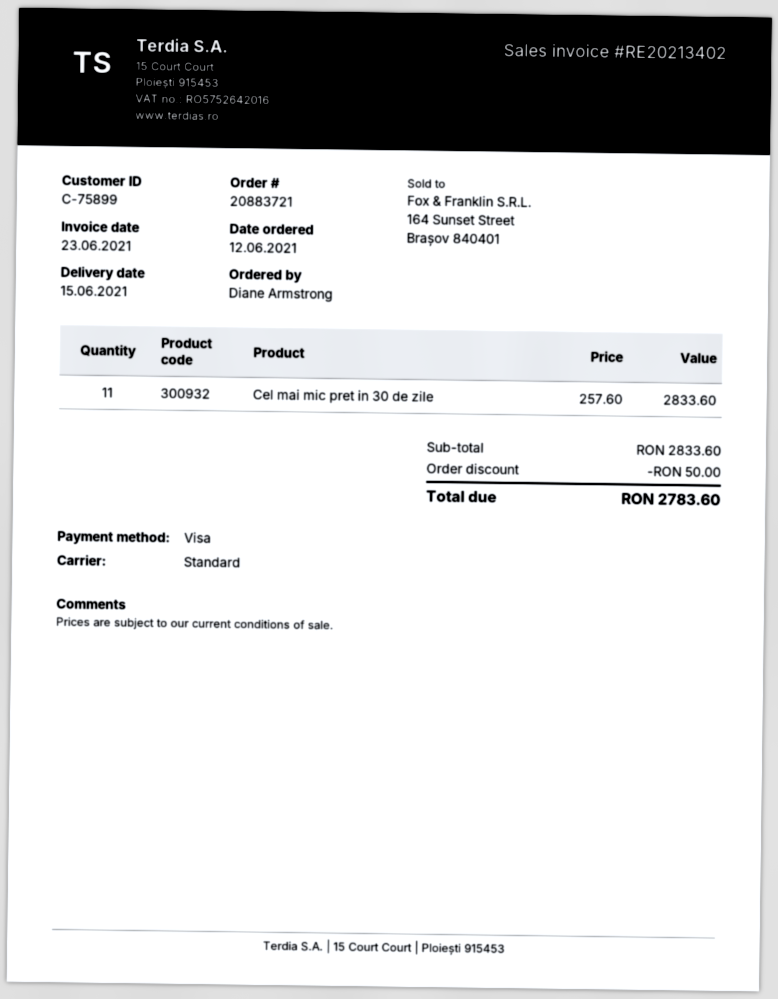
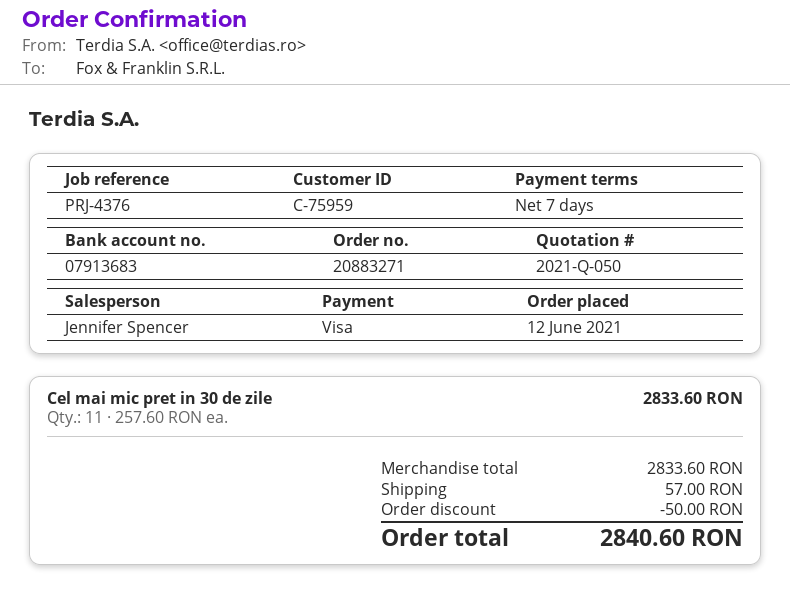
order number: 20883721 -> 20883271
customer number: C-75899 -> C-75959
shipping: none -> 57.00
total: 2783.60 -> 2840.60

